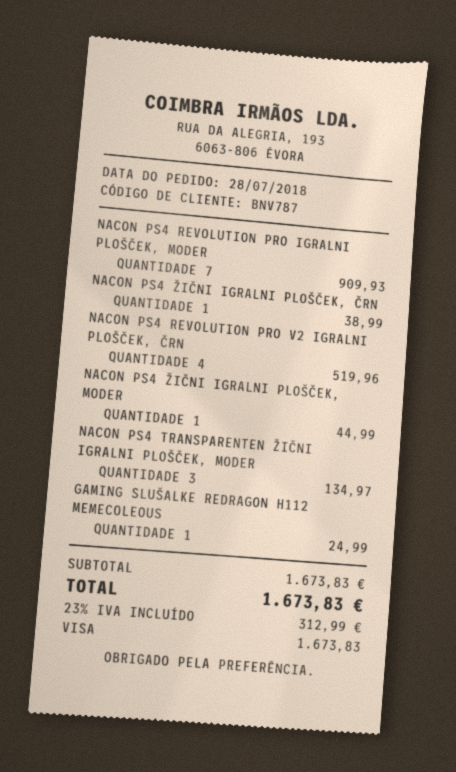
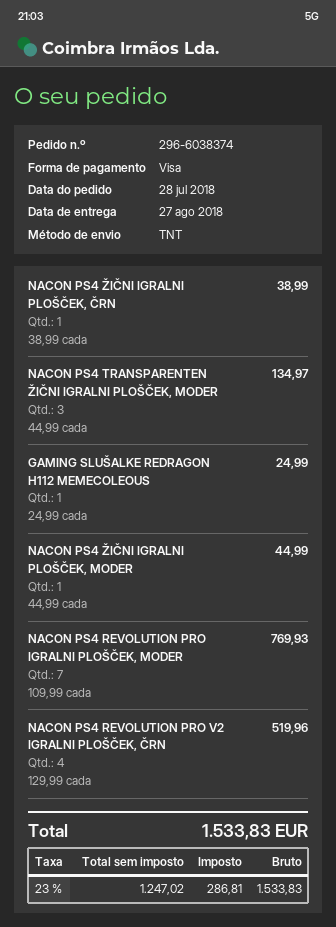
NACON PS4 REVOLUTION PRO IGRALNI PLOŠČEK, MODER: 7 for 909.93 -> 7 for 769.93
tax: 23% = 312.99 -> 23% = 286.81
total: 1673.83 -> 1533.83

